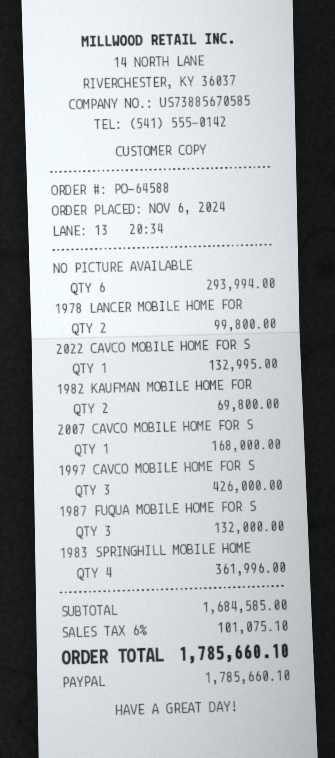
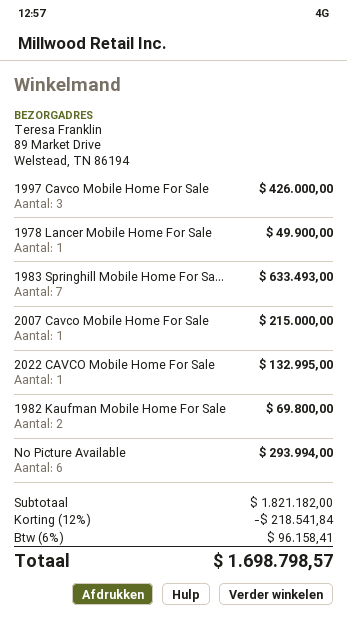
1978 LANCER MOBILE HOME FOR: 2 for 99800.00 -> 1 for 49900.00
2007 CAVCO MOBILE HOME FOR S: 1 for 168000.00 -> 1 for 215000.00
1987 FUQUA MOBILE HOME FOR S: 3 for 132000.00 -> none
1983 SPRINGHILL MOBILE HOME: 4 for 361996.00 -> 7 for 633493.00
subtotal: 1684585.00 -> 1821182.00
discount: none -> 12% = 218541.84
tax: 6% = 101075.10 -> 6% = 96158.41
total: 1785660.10 -> 1698798.57

